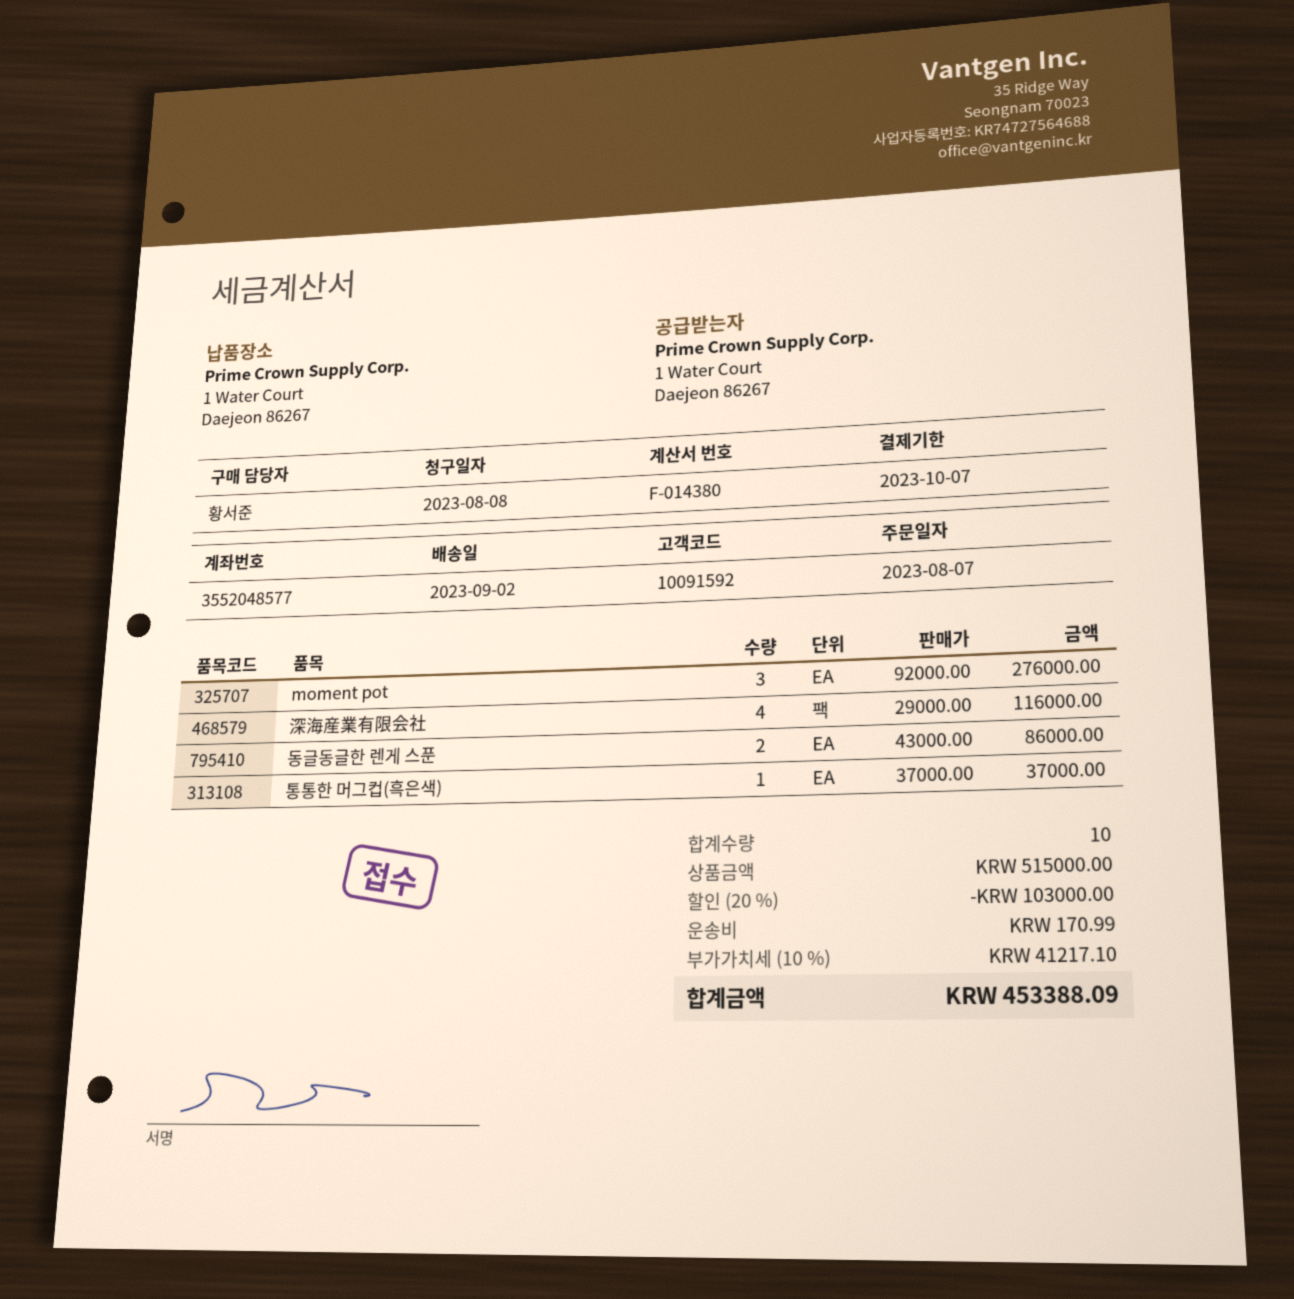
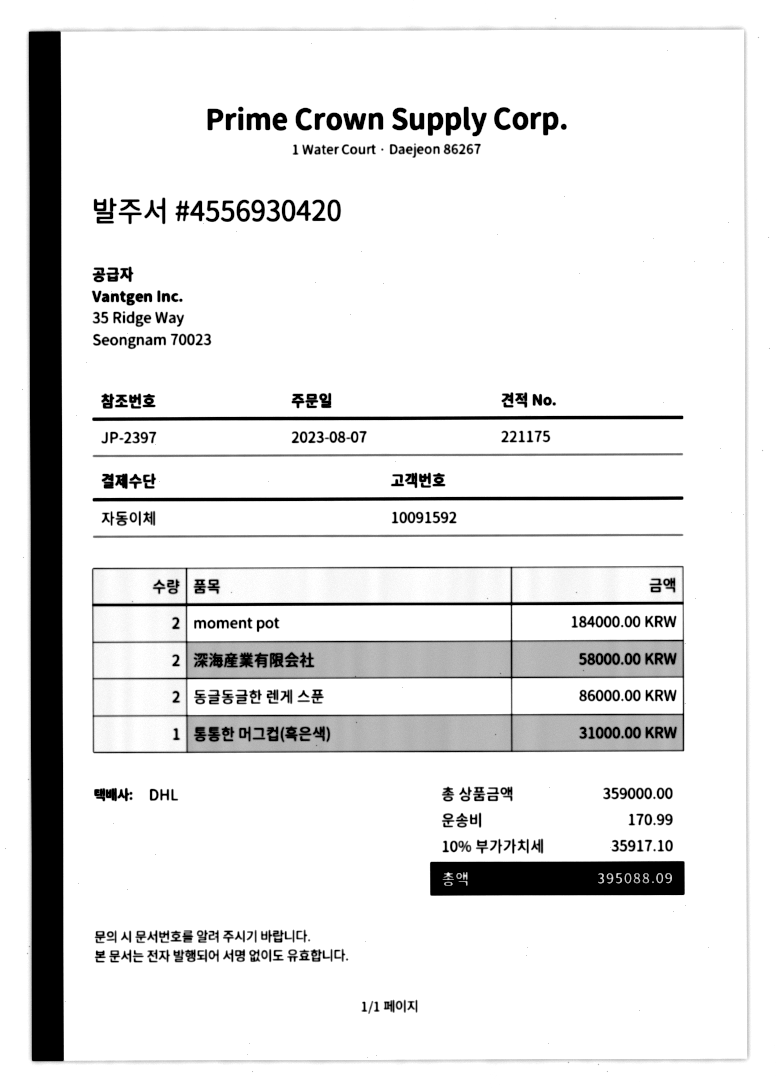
moment pot: 3 for 276000.00 -> 2 for 184000.00
深海産業有限会社: 4 for 116000.00 -> 2 for 58000.00
통통한 머그컵(흑은색): 1 for 37000.00 -> 1 for 31000.00
subtotal: 515000.00 -> 359000.00
discount: 20% = 103000.00 -> none
tax: 10% = 41217.10 -> 10% = 35917.10
total: 453388.09 -> 395088.09

